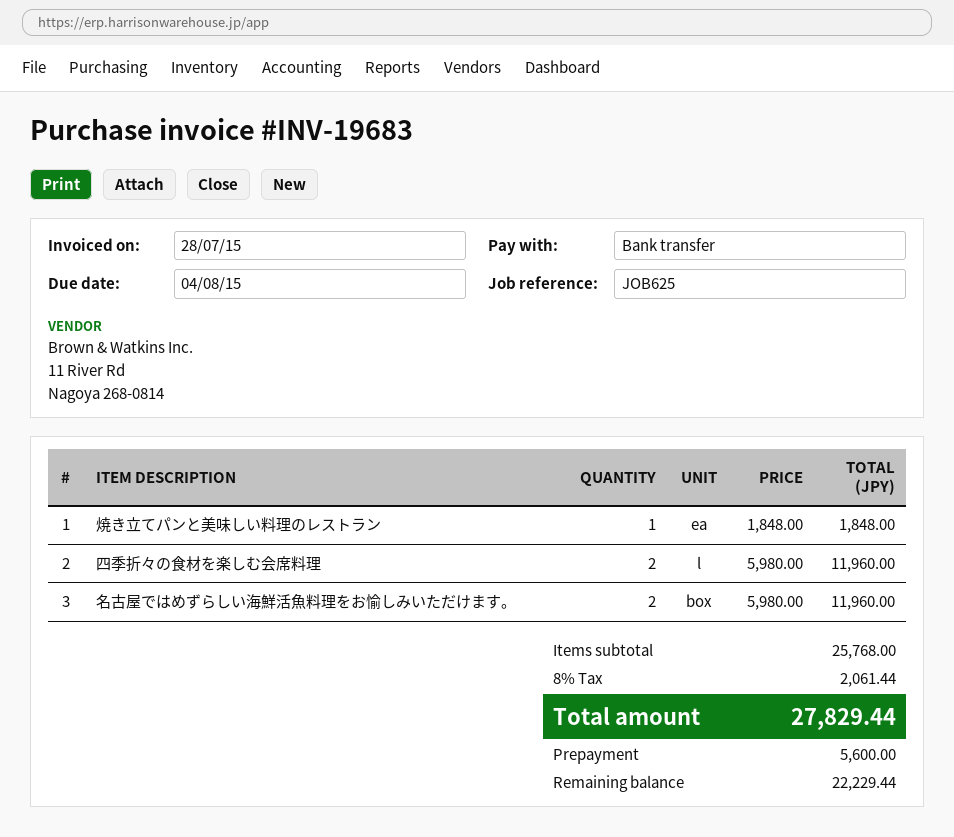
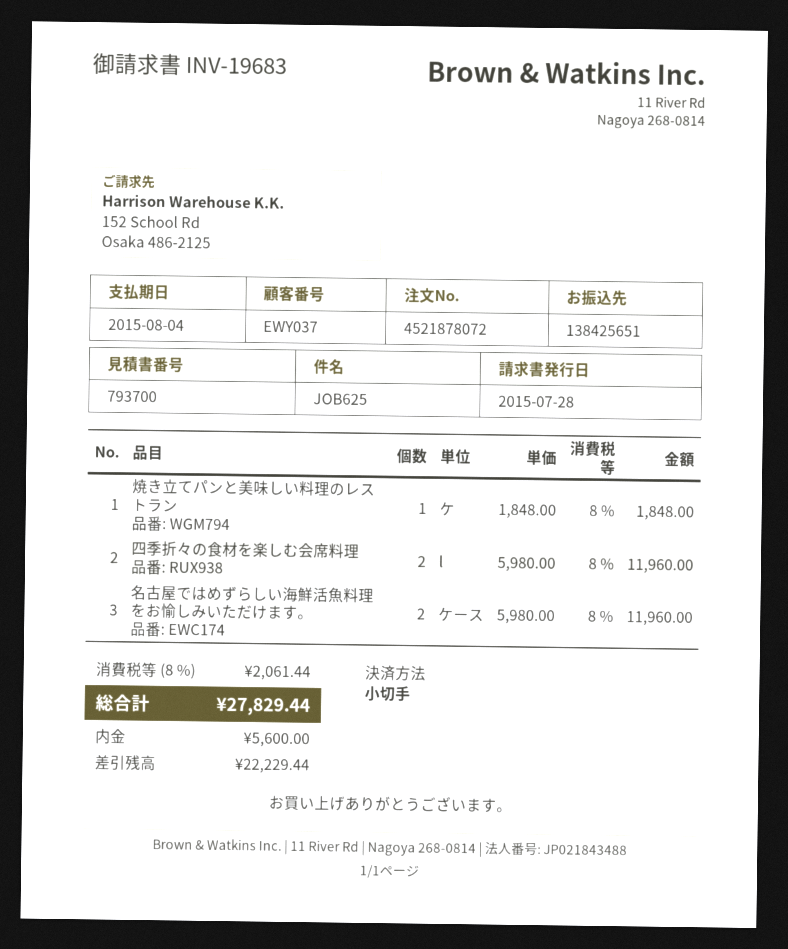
payment method: bank transfer -> cheque

